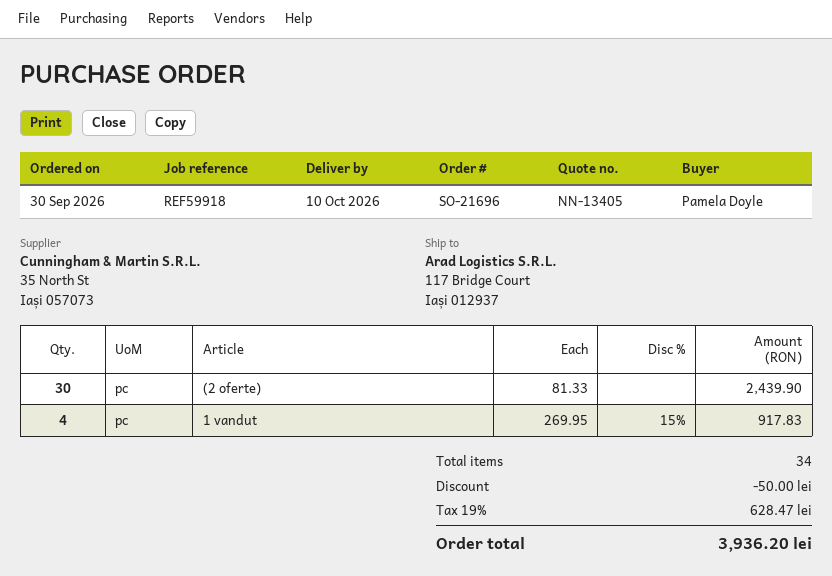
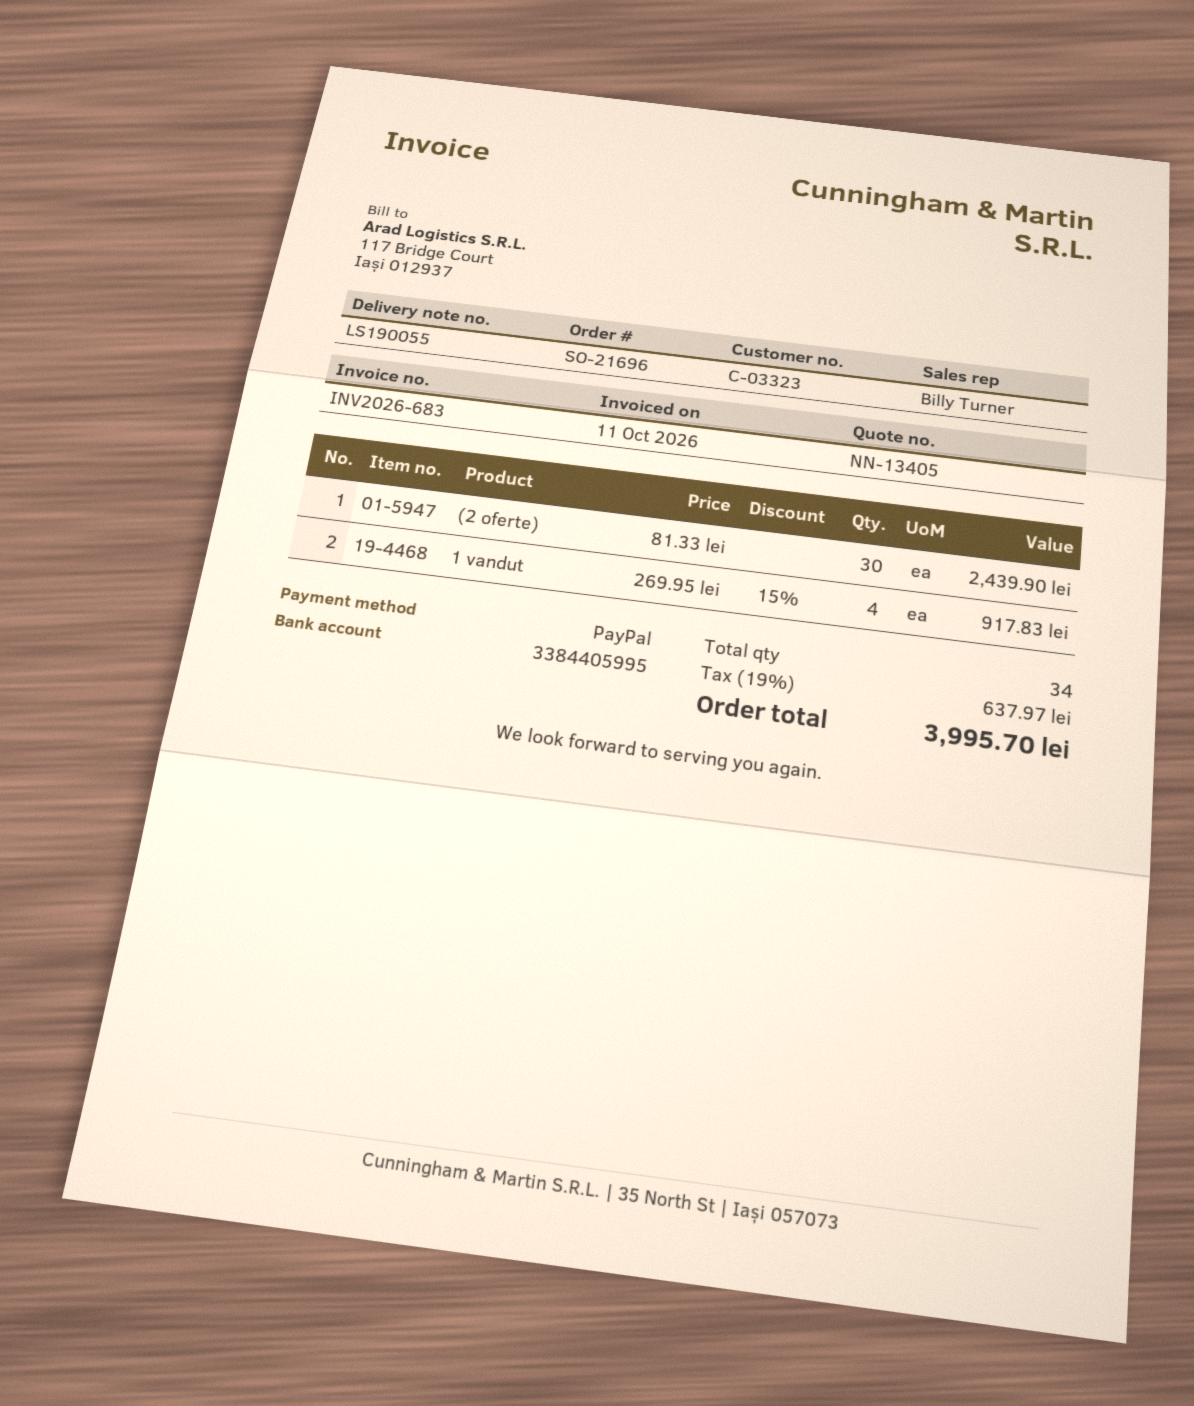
discount: 50.00 -> none
tax: 19% = 628.47 -> 19% = 637.97
total: 3936.20 -> 3995.70

